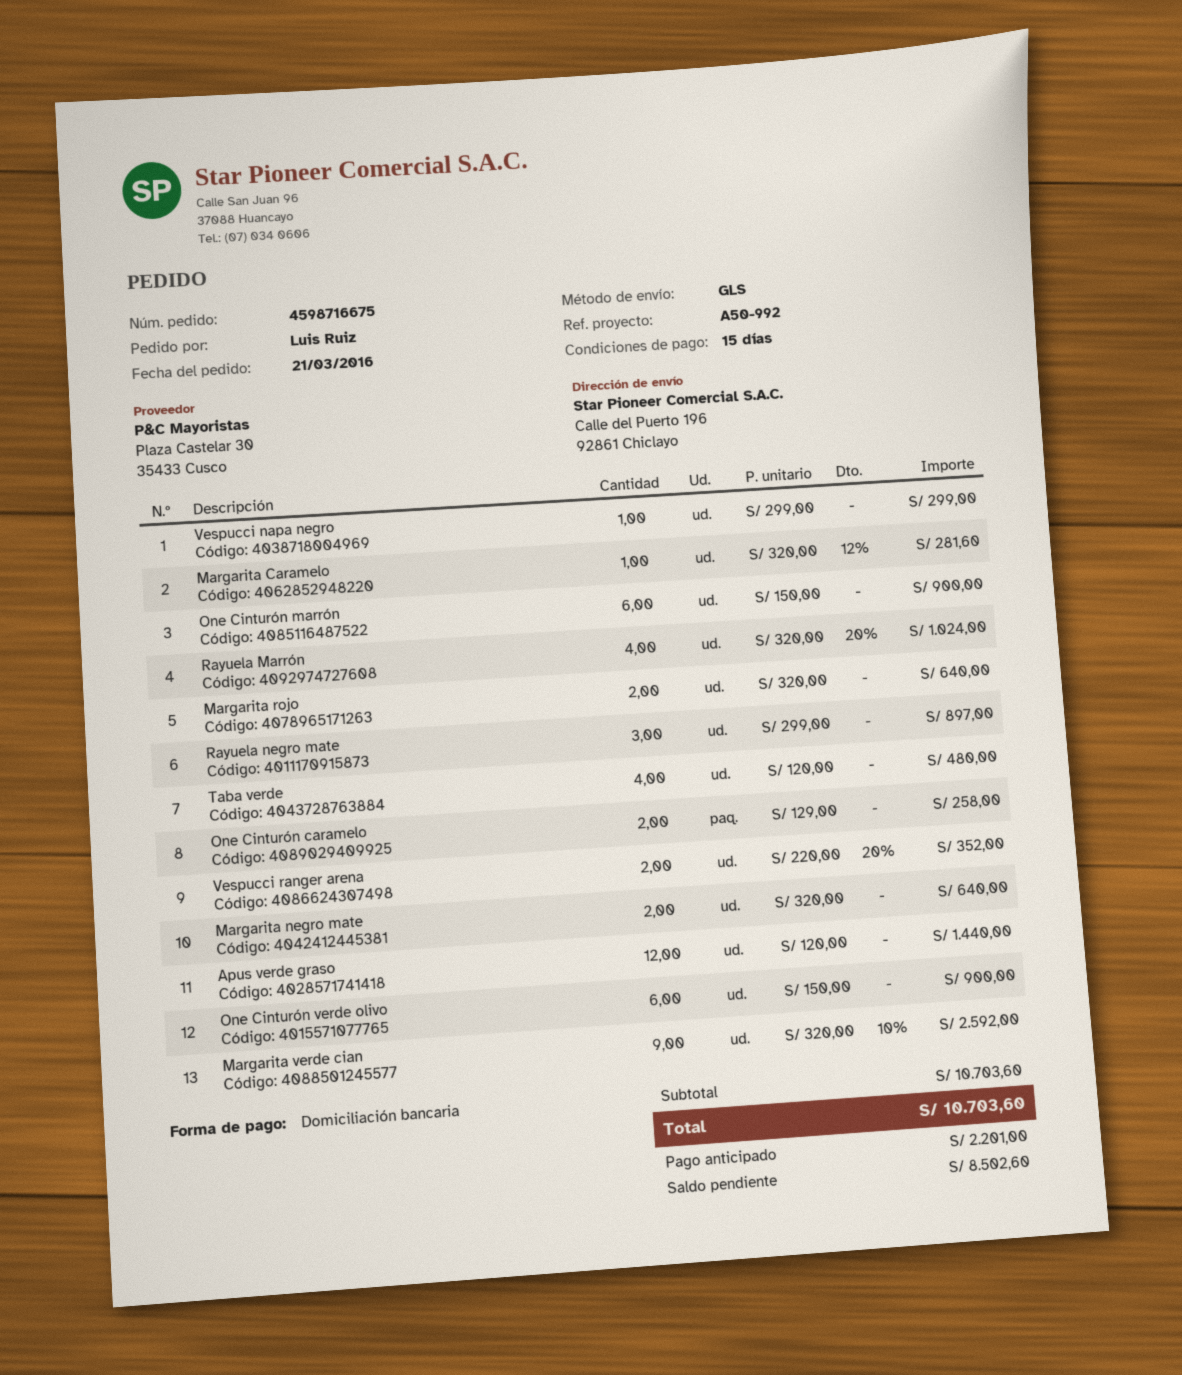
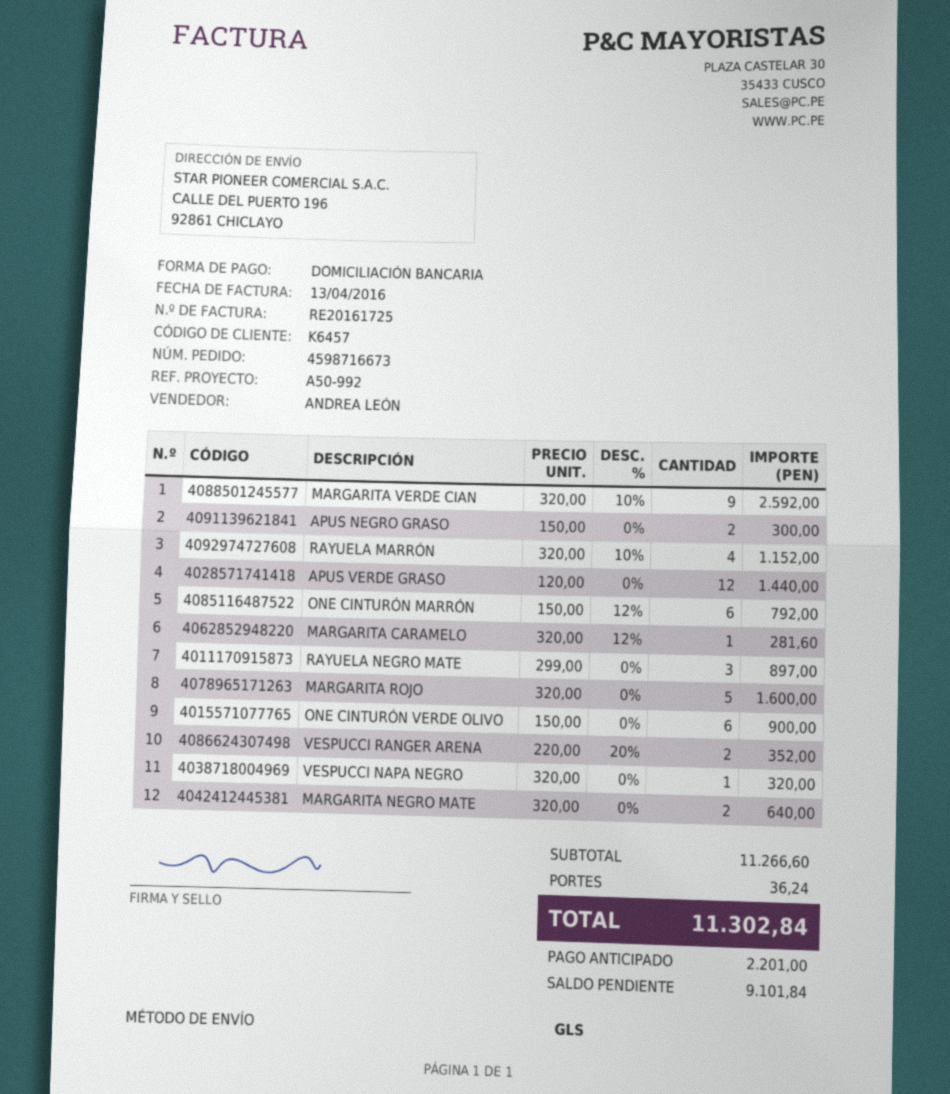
order number: 4598716675 -> 4598716673
Vespucci napa negro: 1 x 299.00 = 299.00 -> 1 x 320.00 = 320.00
One Cinturón marrón: 6 x 150.00 = 900.00 -> 6 x 150.00 - 12% = 792.00
Rayuela Marrón: 4 x 320.00 - 20% = 1024.00 -> 4 x 320.00 - 10% = 1152.00
Margarita rojo: 2 x 320.00 = 640.00 -> 5 x 320.00 = 1600.00
Taba verde: 4 x 120.00 = 480.00 -> none
One Cinturón caramelo: 2 x 129.00 = 258.00 -> none
APUS NEGRO GRASO: none -> 2 x 150.00 = 300.00
subtotal: 10703.60 -> 11266.60
shipping: none -> 36.24
total: 10703.60 -> 11302.84
balance: 8502.60 -> 9101.84

